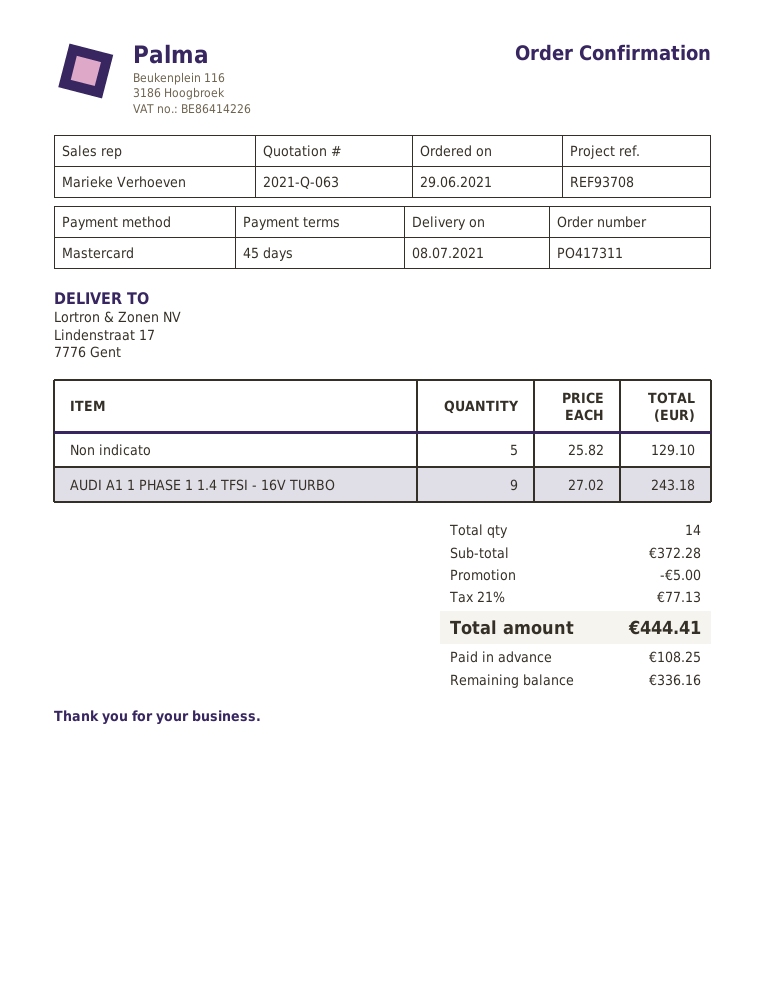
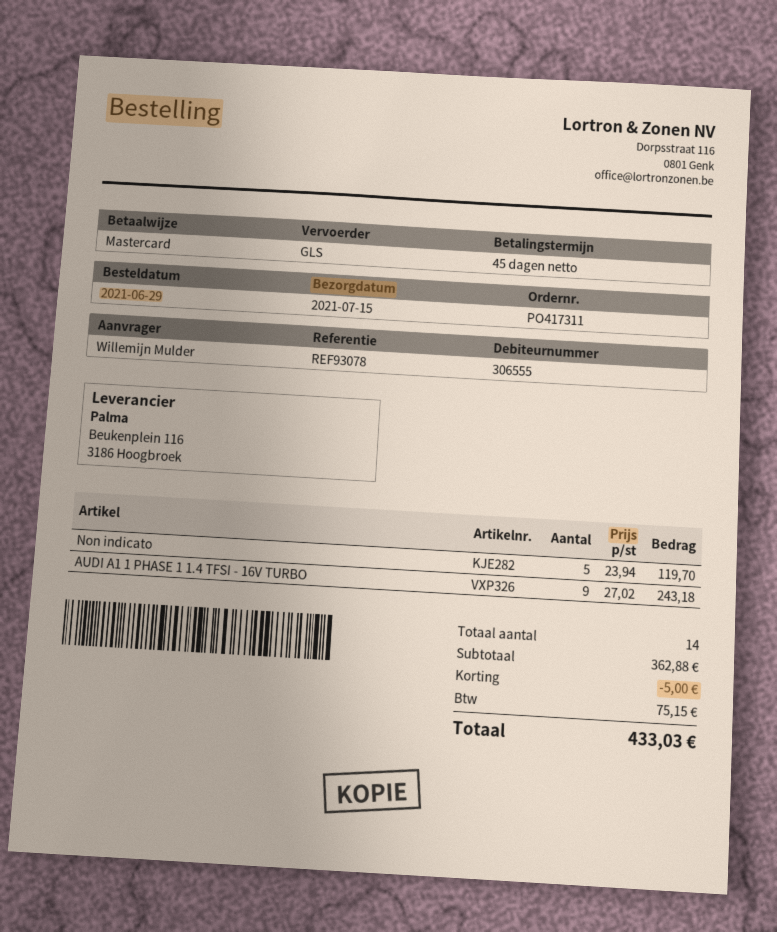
delivery date: 2021-07-08 -> 2021-07-15
reference: REF93708 -> REF93078
Non indicato: 5 x 25.82 = 129.10 -> 5 x 23.94 = 119.70
subtotal: 372.28 -> 362.88
tax: 77.13 -> 75.15
total: 444.41 -> 433.03

